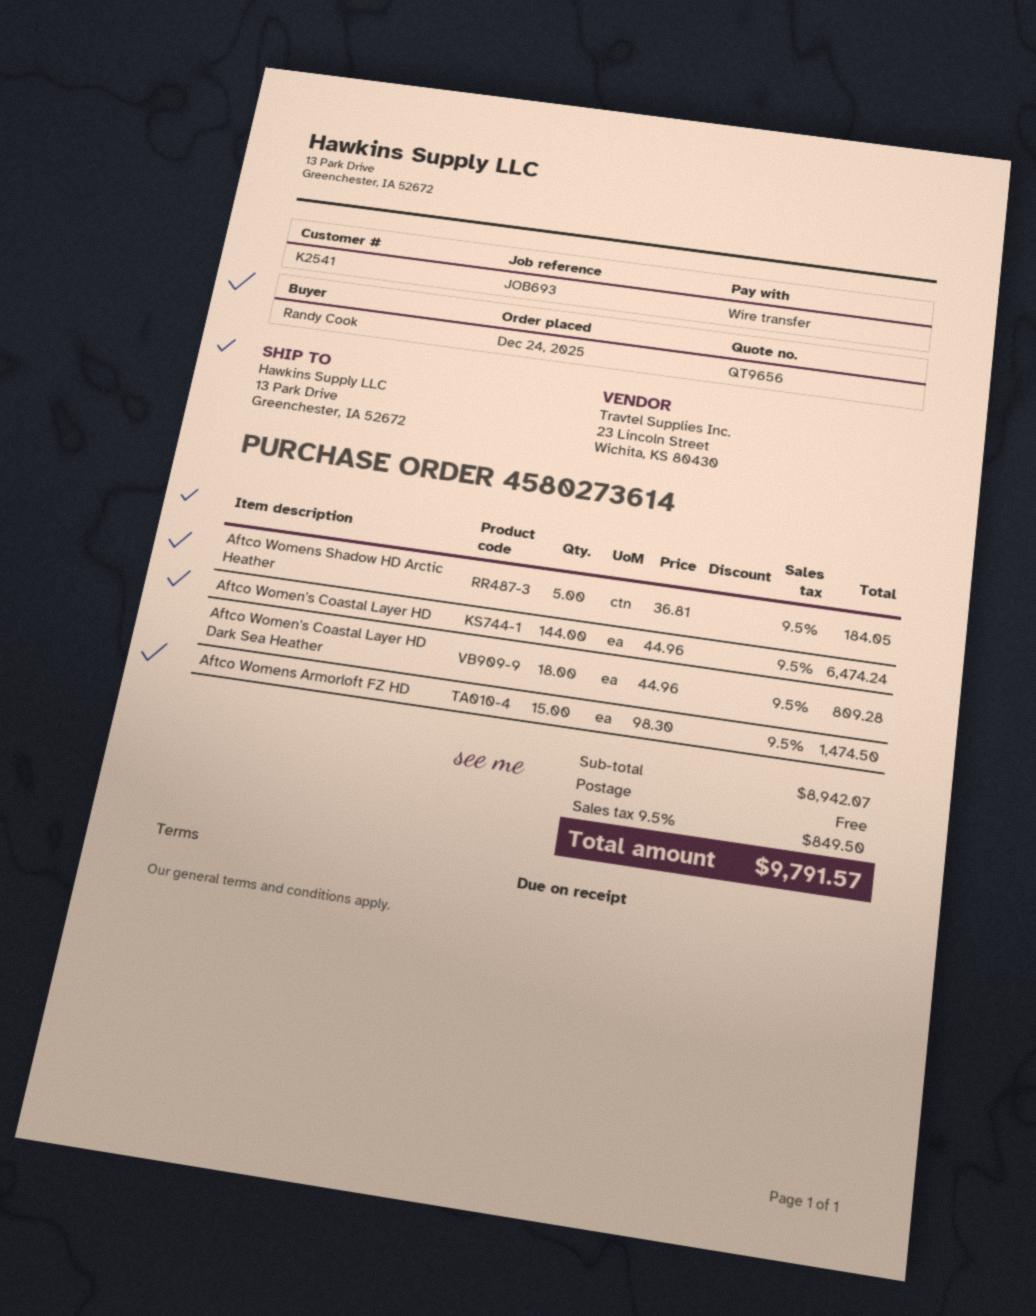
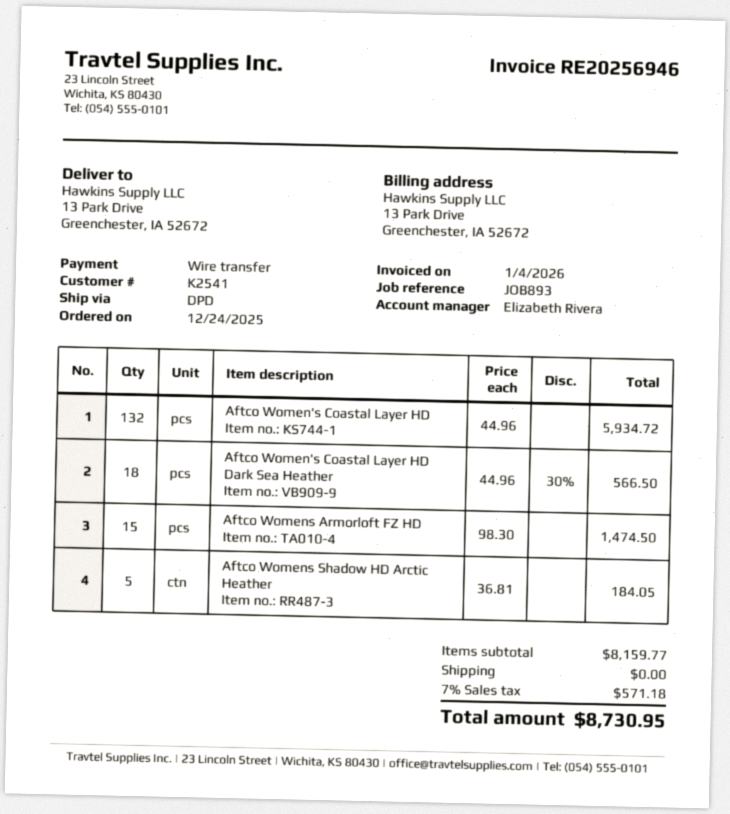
reference: JOB693 -> JOB893
Aftco Women's Coastal Layer HD: 144 x 44.96 = 6474.24 -> 132 x 44.96 = 5934.72
Aftco Women's Coastal Layer HD Dark Sea Heather: 18 x 44.96 = 809.28 -> 18 x 44.96 - 30% = 566.50
subtotal: 8942.07 -> 8159.77
tax: 9.5% = 849.50 -> 7% = 571.18
total: 9791.57 -> 8730.95

